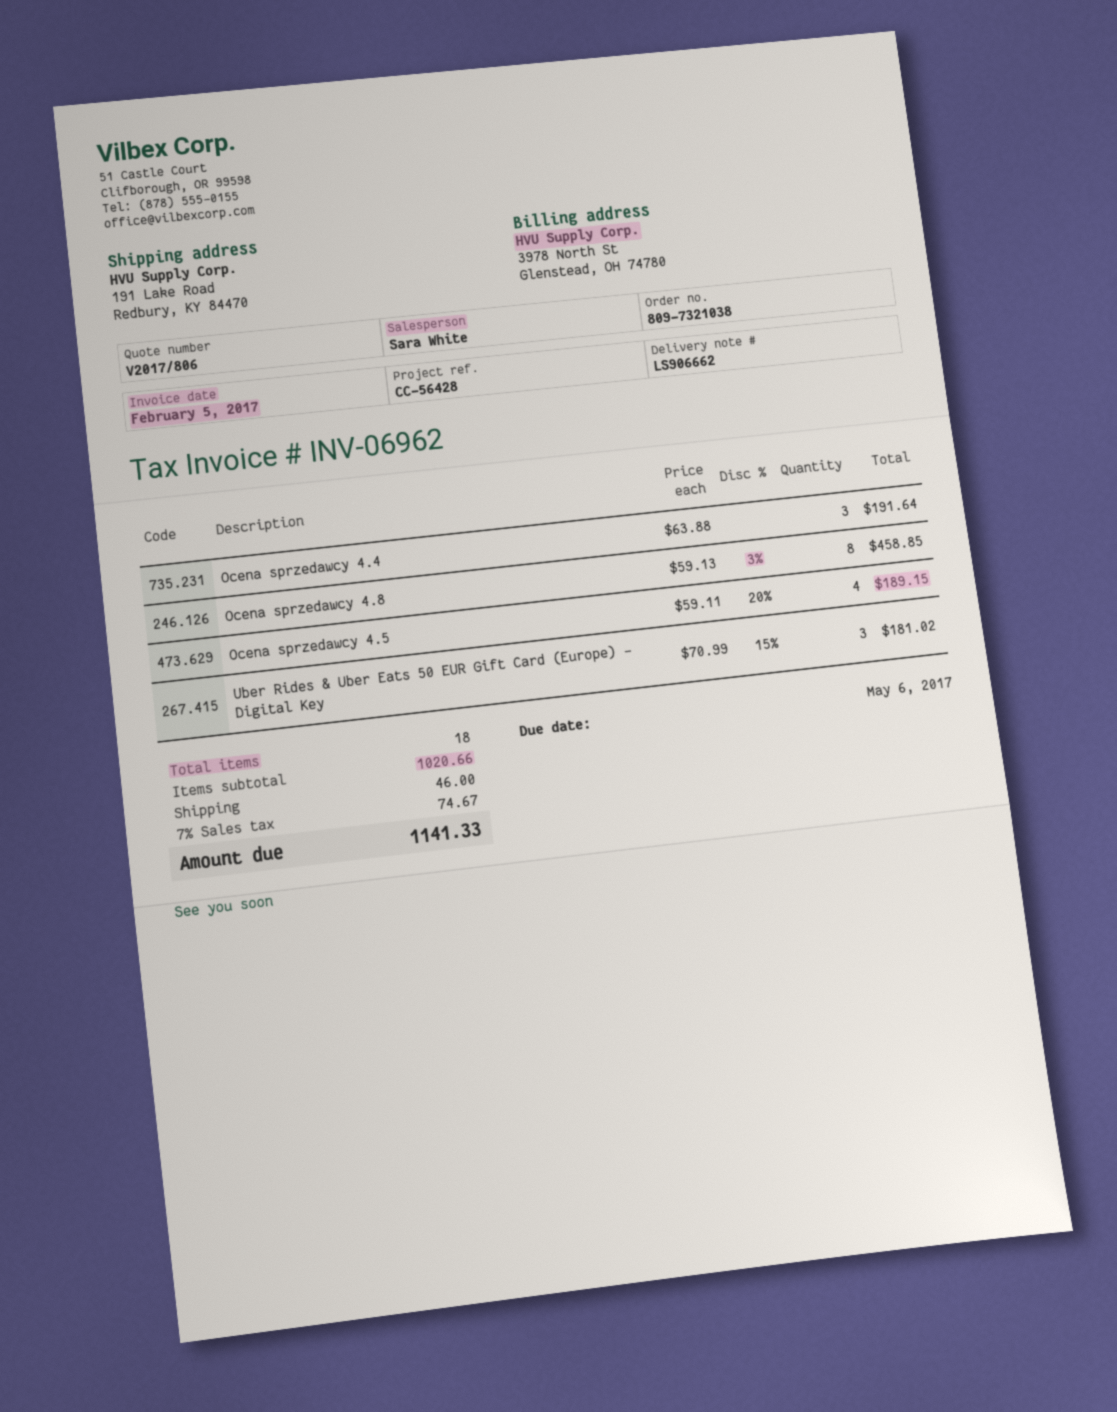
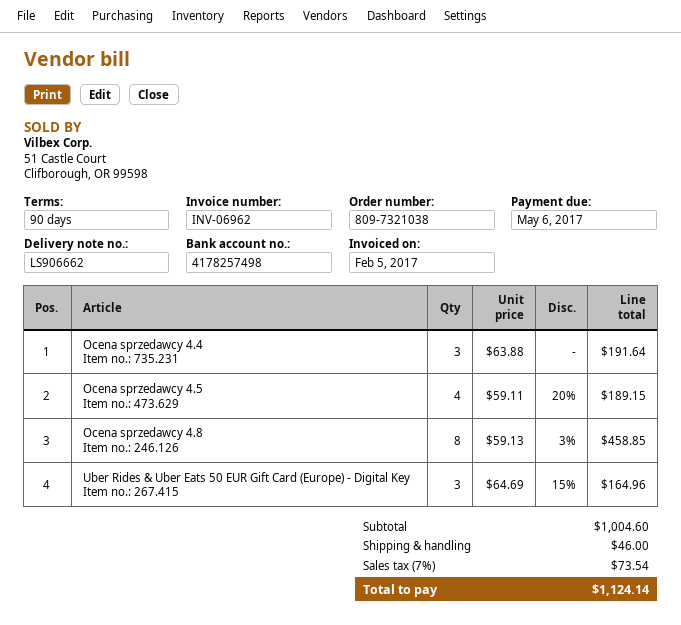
Uber Rides & Uber Eats 50 EUR Gift Card (Europe) - Digital Key: 3 x 70.99 - 15% = 181.02 -> 3 x 64.69 - 15% = 164.96
subtotal: 1020.66 -> 1004.60
tax: 7% = 74.67 -> 7% = 73.54
total: 1141.33 -> 1124.14

